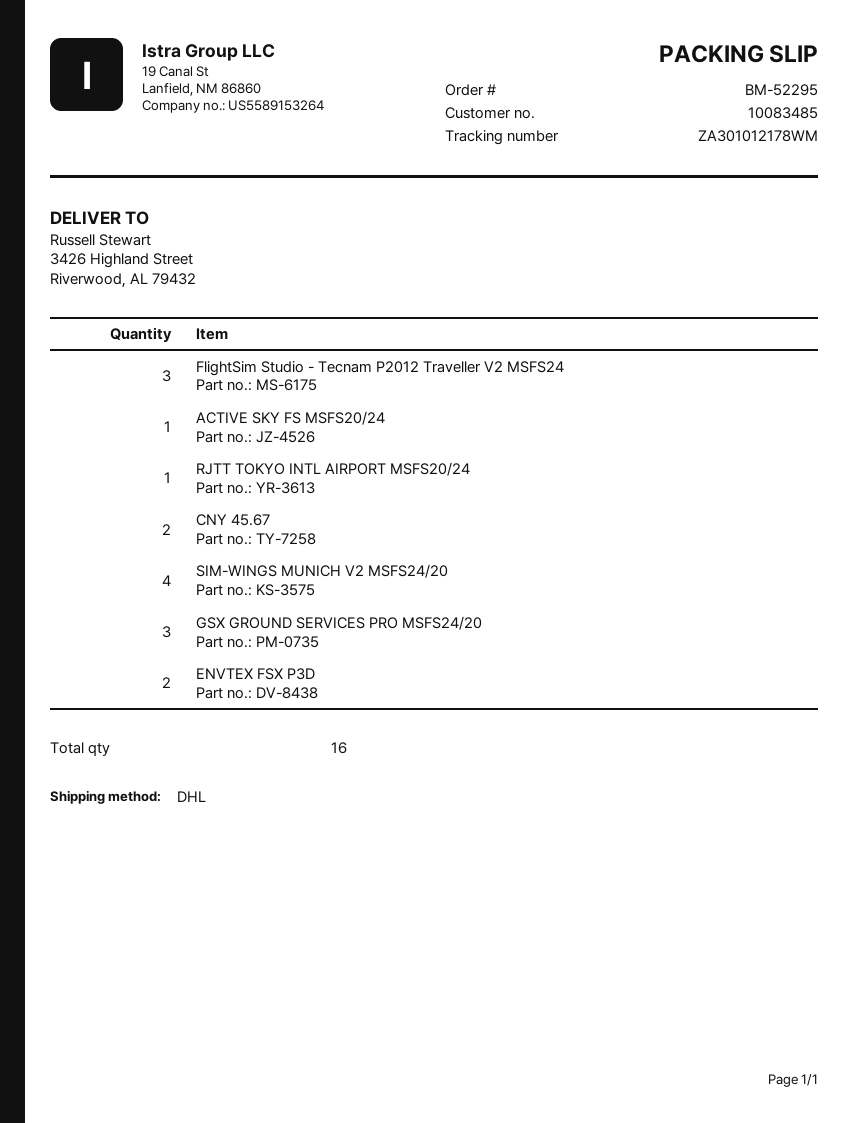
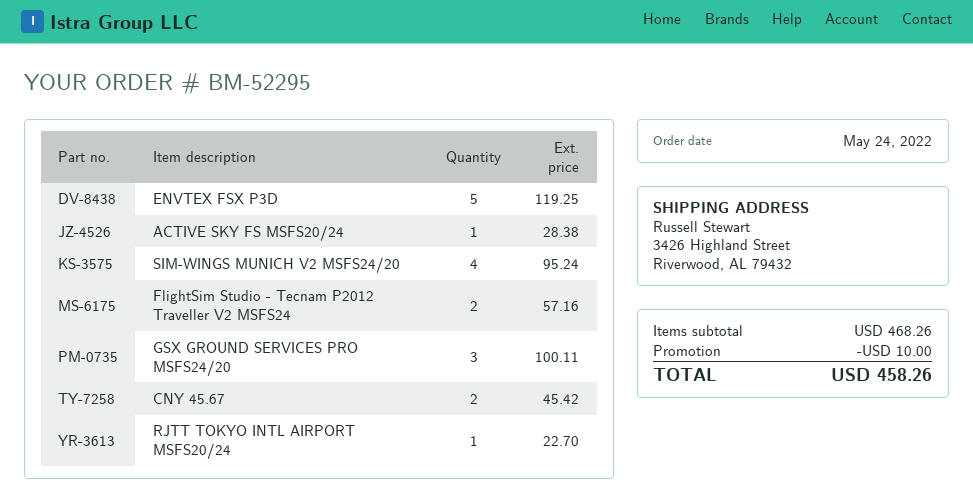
FlightSim Studio - Tecnam P2012 Traveller V2 MSFS24: 3 -> 2
ENVTEX FSX P3D: 2 -> 5

